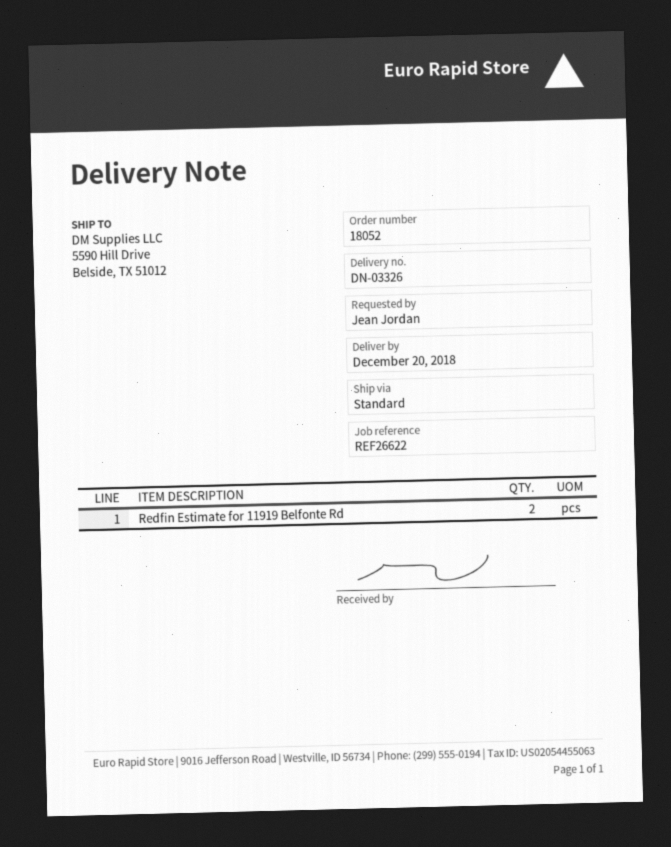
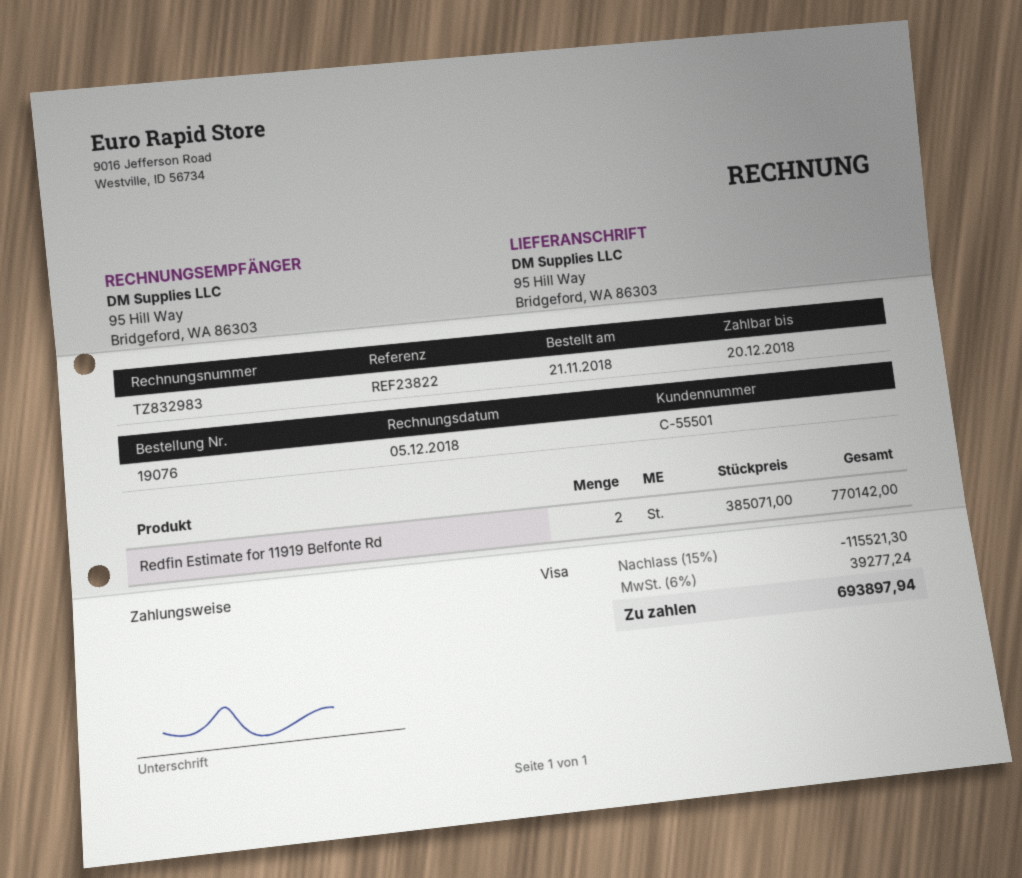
order number: 18052 -> 19076
reference: REF26622 -> REF23822
ship to: 5590 Hill Drive, Belside, TX 51012 -> 95 Hill Way, Bridgeford, WA 86303

